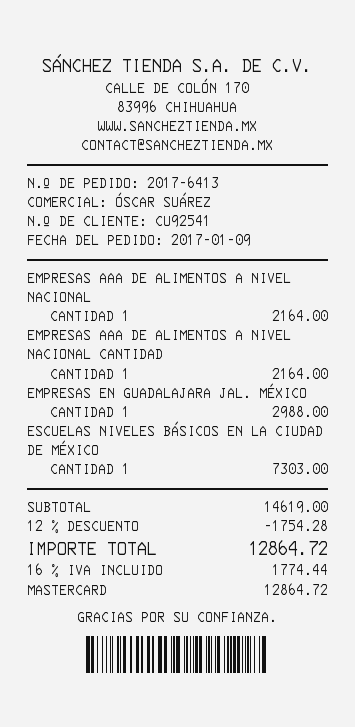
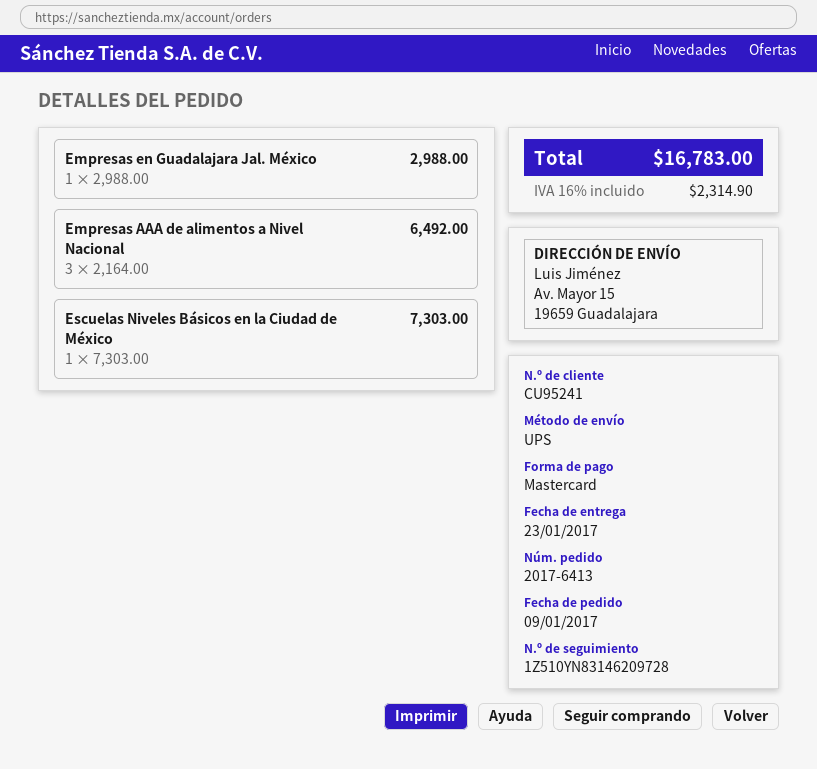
customer number: CU92541 -> CU95241
EMPRESAS AAA DE ALIMENTOS A NIVEL NACIONAL: 1 for 2164.00 -> 3 for 6492.00
EMPRESAS AAA DE ALIMENTOS A NIVEL NACIONAL CANTIDAD: 1 for 2164.00 -> none
discount: 12% = 1754.28 -> none
tax: 16% = 1774.44 -> 16% = 2314.90
total: 12864.72 -> 16783.00

